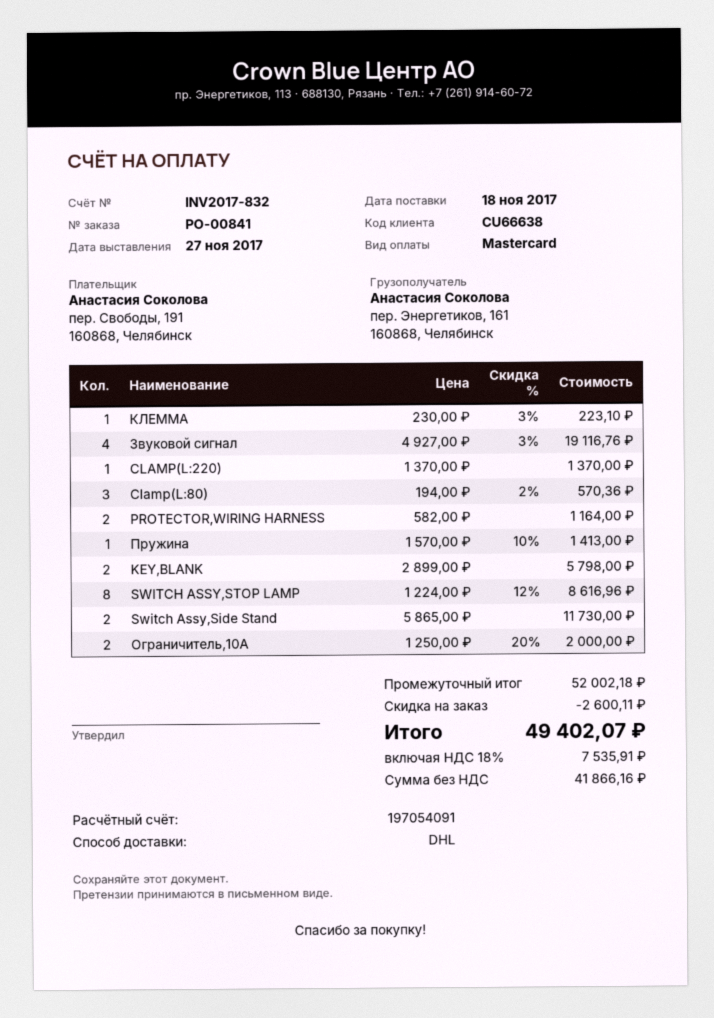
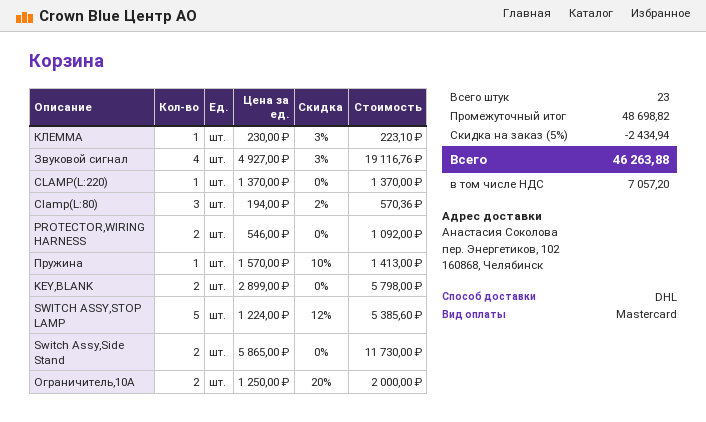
ship to: пер. Энергетиков, 161, 160868, Челябинск -> пер. Энергетиков, 102, 160868, Челябинск
PROTECTOR,WIRING HARNESS: 2 x 582.00 = 1164.00 -> 2 x 546.00 = 1092.00
SWITCH ASSY,STOP LAMP: 8 x 1224.00 - 12% = 8616.96 -> 5 x 1224.00 - 12% = 5385.60
subtotal: 52002.18 -> 48698.82
discount: 2600.11 -> 2434.94
tax: 7535.91 -> 7057.20
total: 49402.07 -> 46263.88

